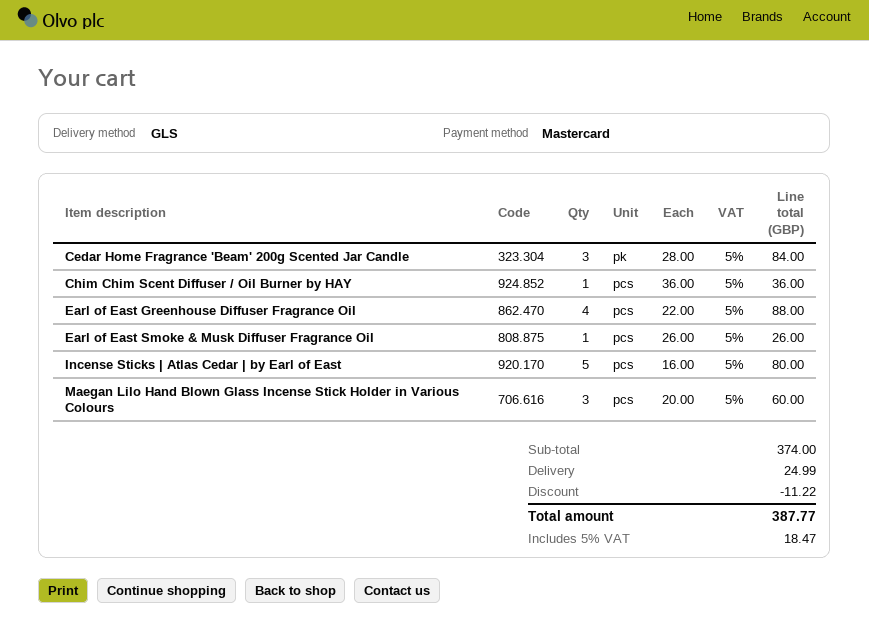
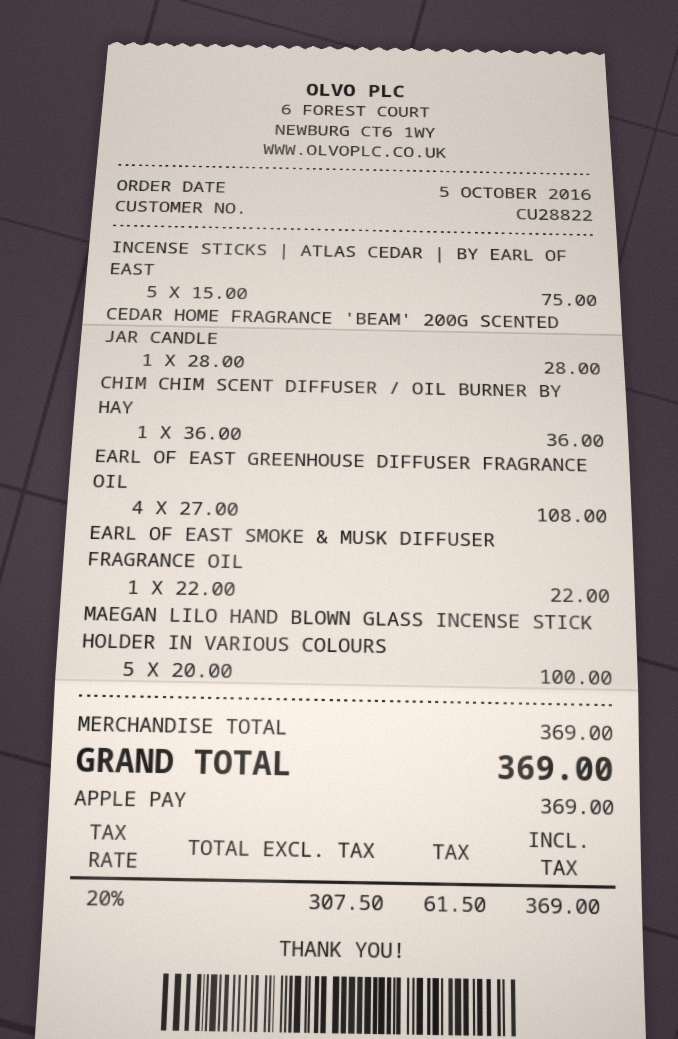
payment method: Mastercard -> Apple Pay
Cedar Home Fragrance 'Beam' 200g Scented Jar Candle: 3 x 28.00 = 84.00 -> 1 x 28.00 = 28.00
Earl of East Greenhouse Diffuser Fragrance Oil: 4 x 22.00 = 88.00 -> 4 x 27.00 = 108.00
Earl of East Smoke & Musk Diffuser Fragrance Oil: 1 x 26.00 = 26.00 -> 1 x 22.00 = 22.00
Incense Sticks | Atlas Cedar | by Earl of East: 5 x 16.00 = 80.00 -> 5 x 15.00 = 75.00
Maegan Lilo Hand Blown Glass Incense Stick Holder in Various Colours: 3 x 20.00 = 60.00 -> 5 x 20.00 = 100.00
subtotal: 374.00 -> 369.00
discount: 11.22 -> none
shipping: 24.99 -> none
tax: 5% = 18.47 -> 20% = 61.50
total: 387.77 -> 369.00

